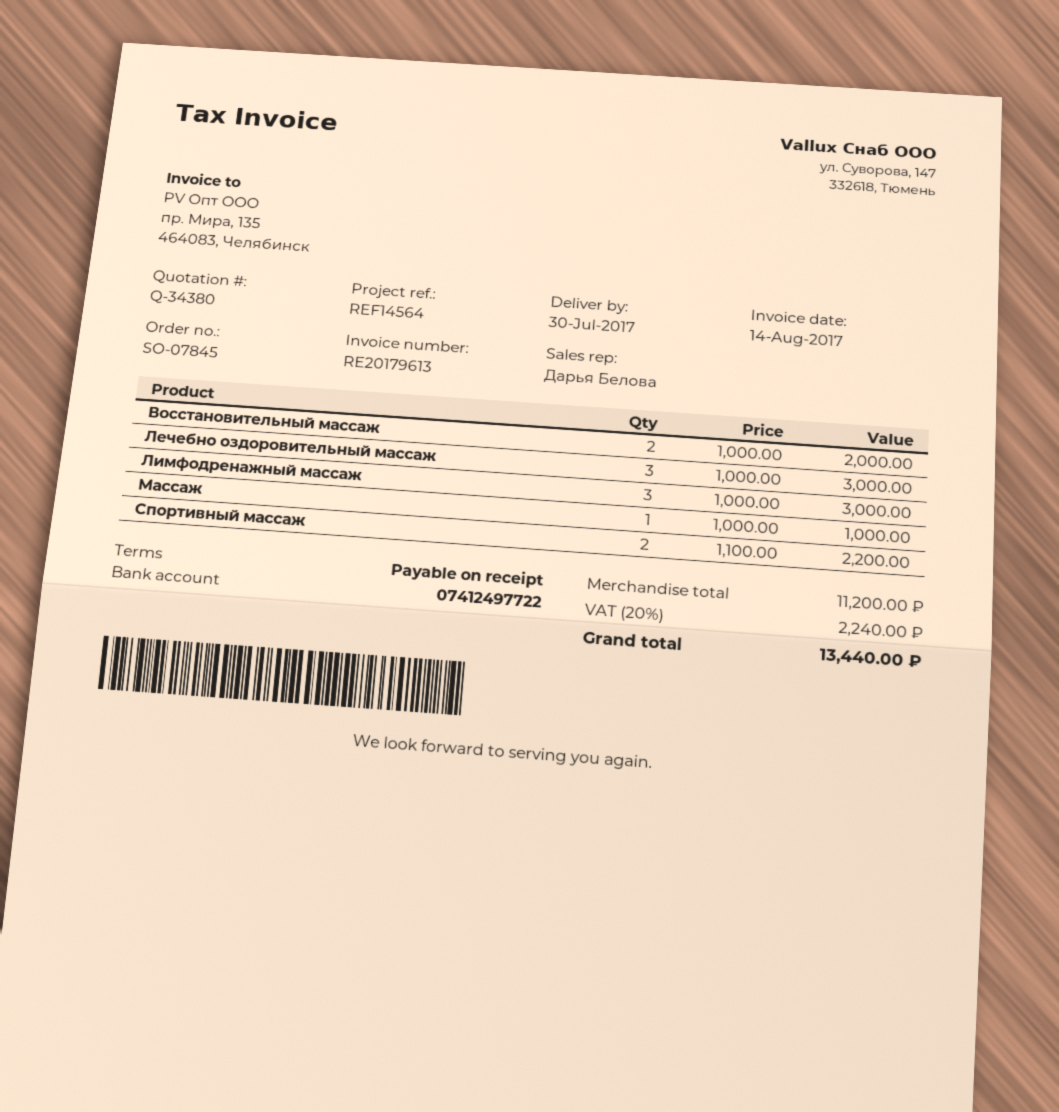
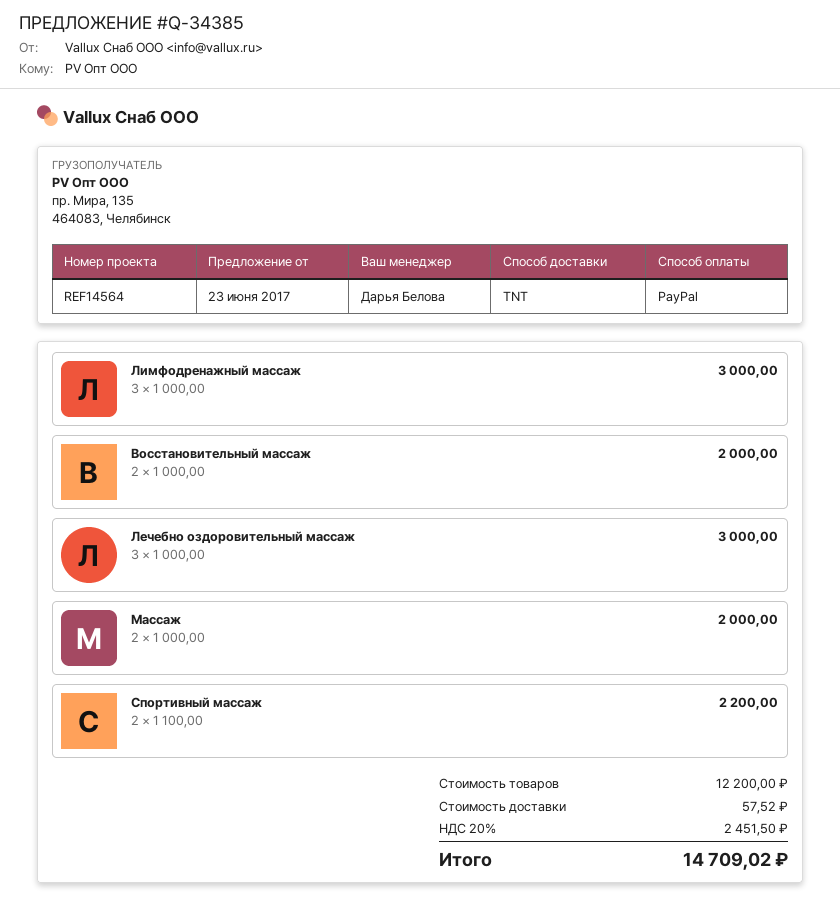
quote number: Q-34380 -> Q-34385
Массаж: 1 x 1000.00 = 1000.00 -> 2 x 1000.00 = 2000.00
subtotal: 11200.00 -> 12200.00
shipping: none -> 57.52
tax: 20% = 2240.00 -> 20% = 2451.50
total: 13440.00 -> 14709.02

